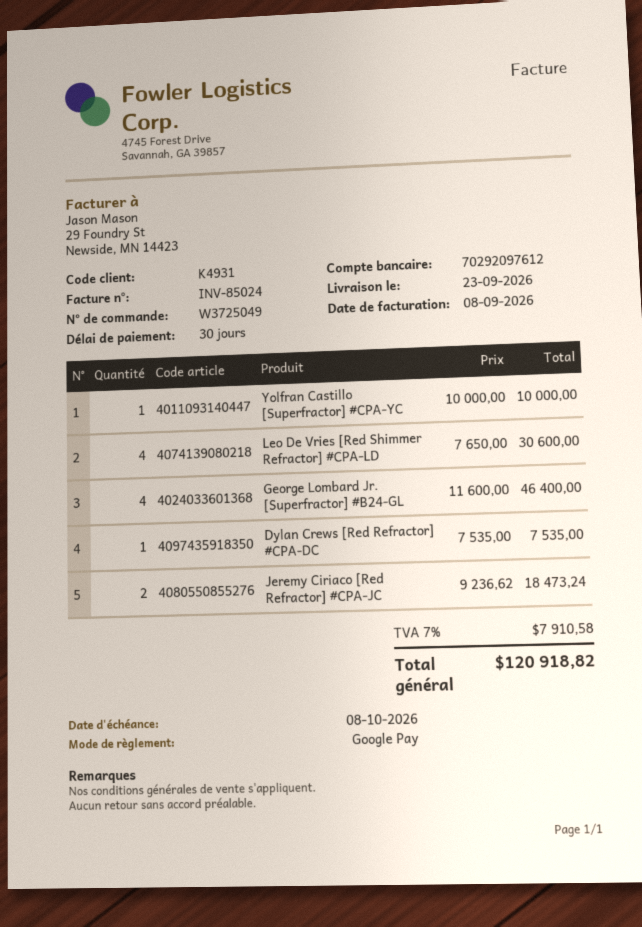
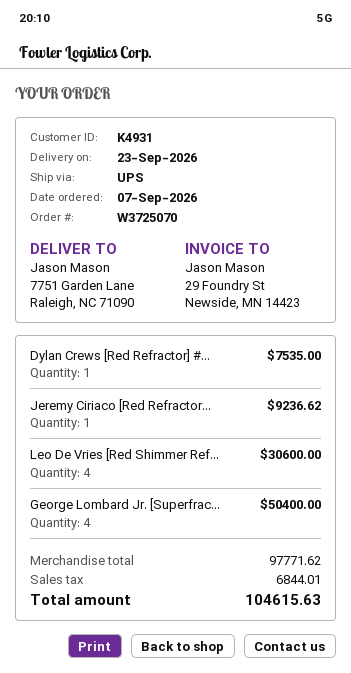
order number: W3725049 -> W3725070
Yolfran Castillo [Superfractor] #CPA-YC: 1 for 10000.00 -> none
George Lombard Jr. [Superfractor] #B24-GL: 4 for 46400.00 -> 4 for 50400.00
Jeremy Ciriaco [Red Refractor] #CPA-JC: 2 for 18473.24 -> 1 for 9236.62
tax: 7910.58 -> 6844.01
total: 120918.82 -> 104615.63

